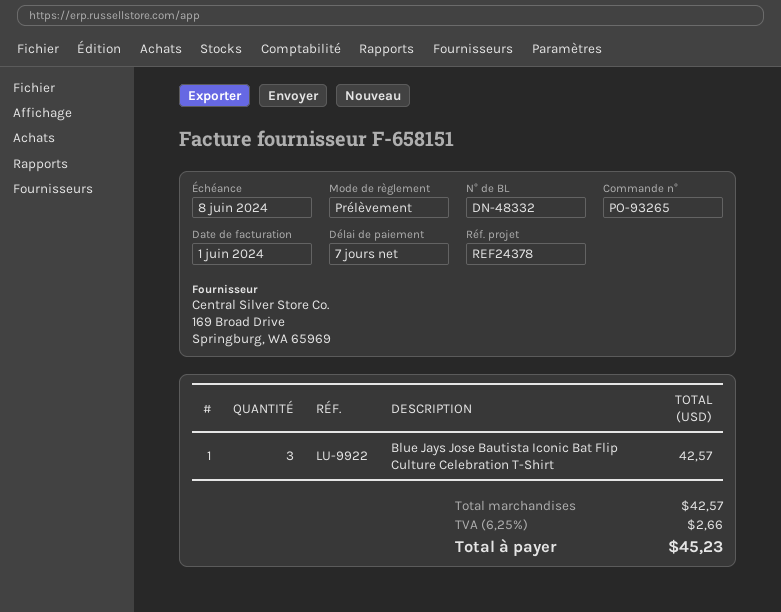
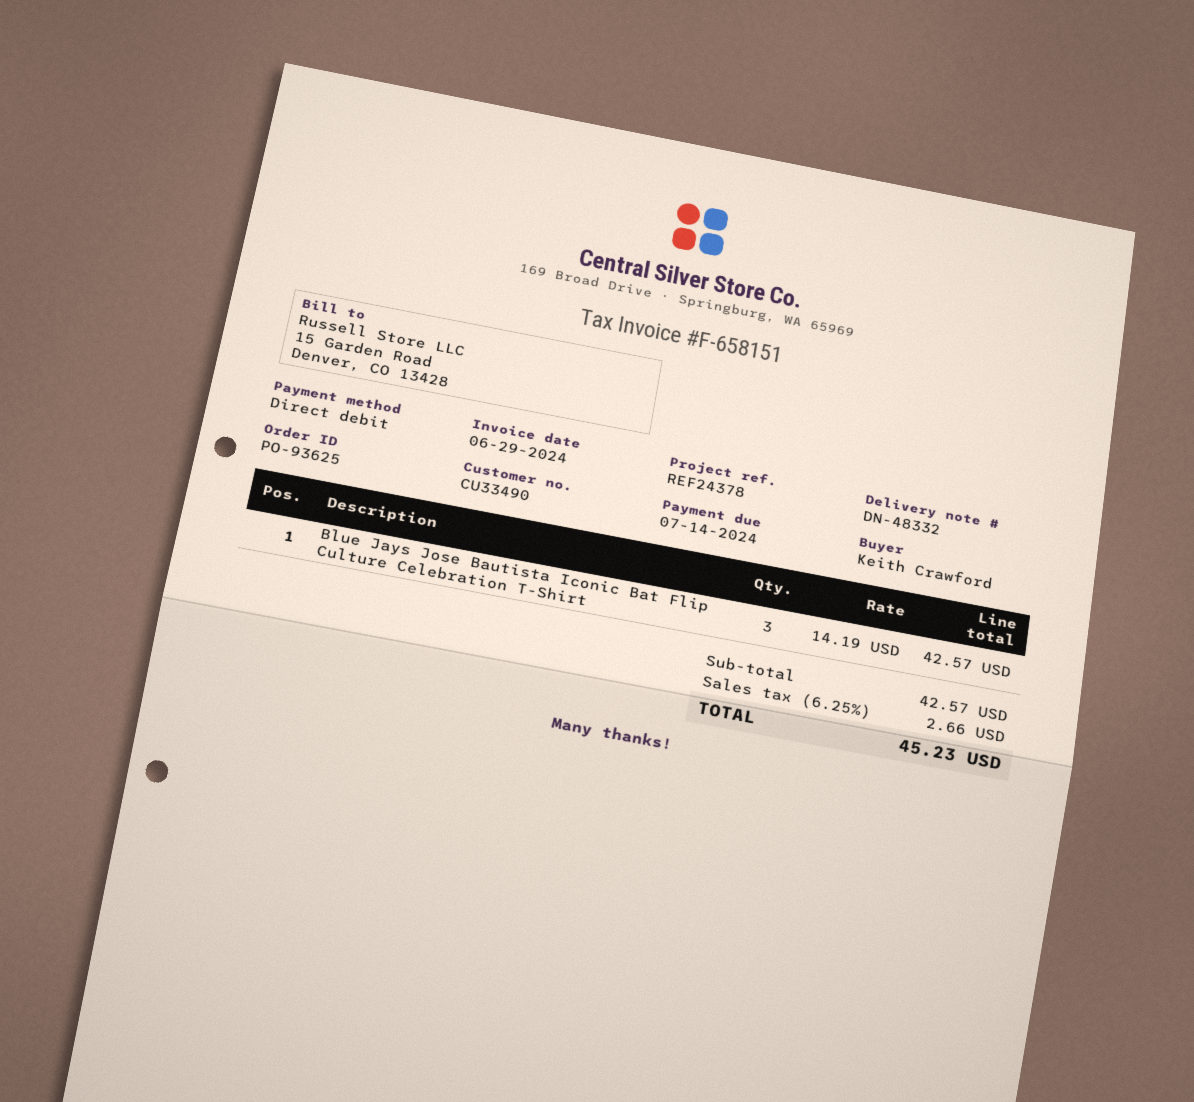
order number: PO-93265 -> PO-93625
invoice date: 2024-06-01 -> 2024-06-29
due date: 2024-06-08 -> 2024-07-14

